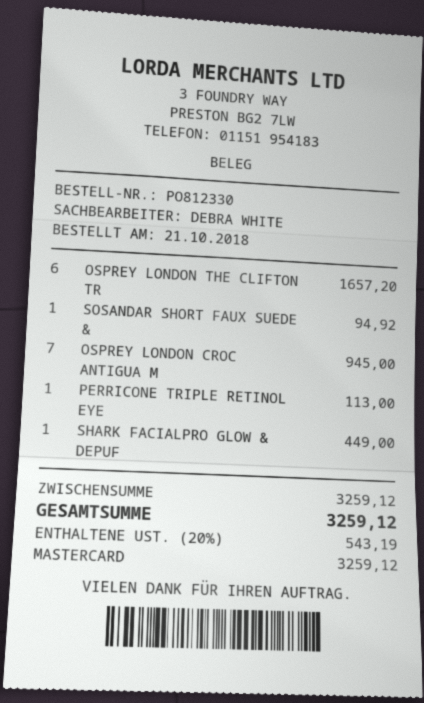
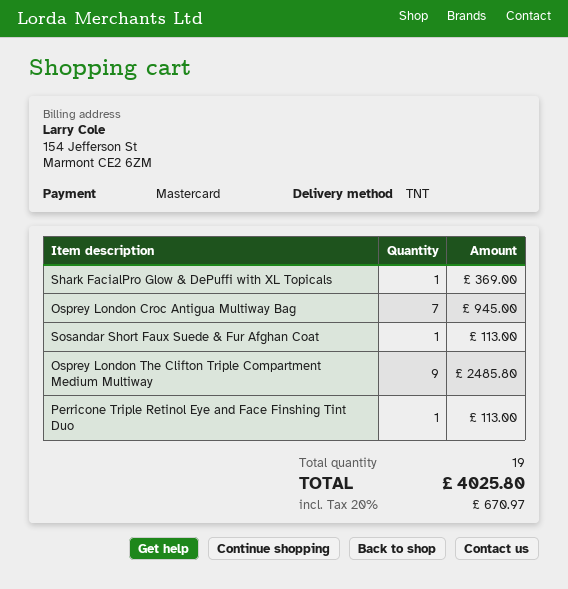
OSPREY LONDON THE CLIFTON TR: 6 for 1657.20 -> 9 for 2485.80
SOSANDAR SHORT FAUX SUEDE &: 1 for 94.92 -> 1 for 113.00
SHARK FACIALPRO GLOW & DEPUF: 1 for 449.00 -> 1 for 369.00
tax: 20% = 543.19 -> 20% = 670.97
total: 3259.12 -> 4025.80

